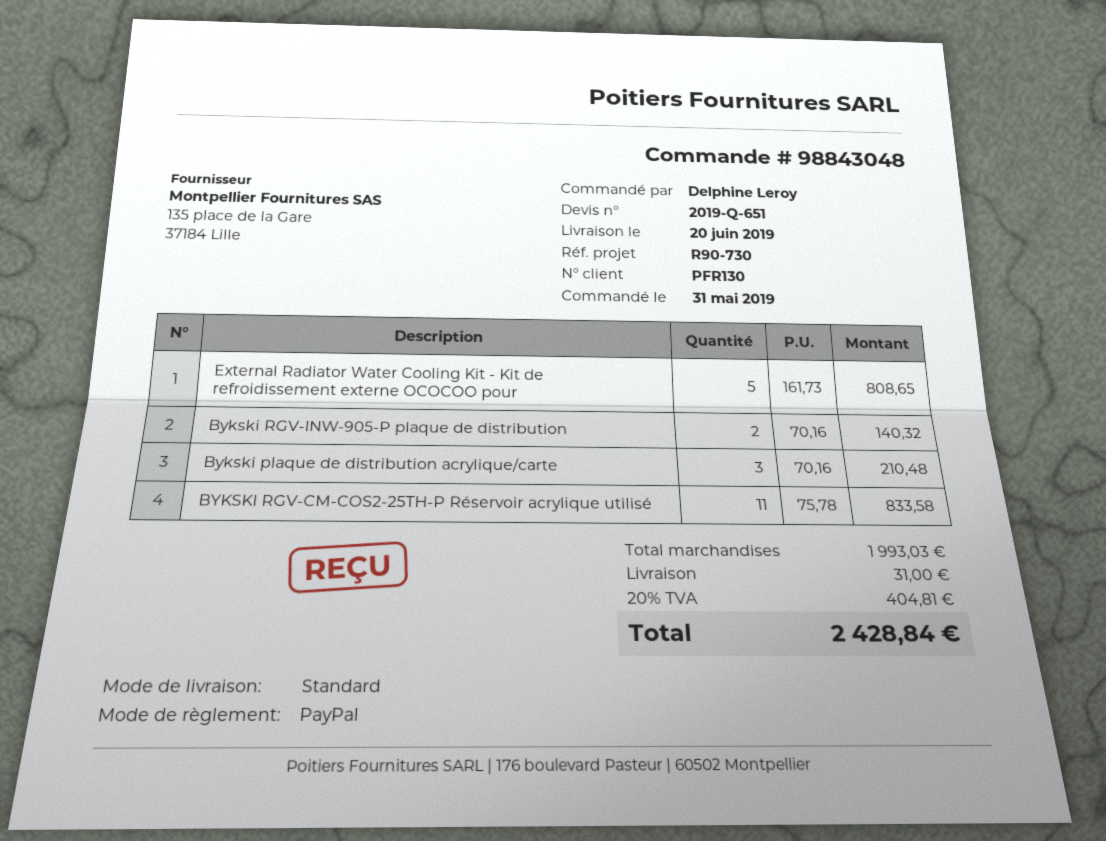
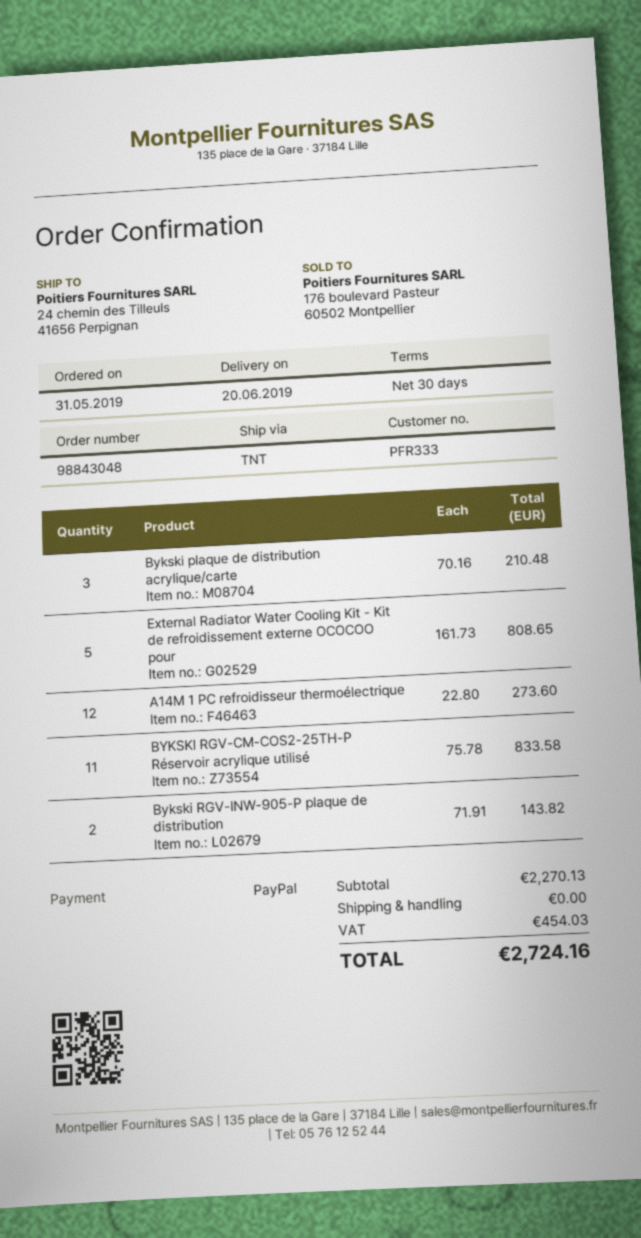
customer number: PFR130 -> PFR333
shipping method: standard -> TNT
Bykski RGV-INW-905-P plaque de distribution: 2 x 70.16 = 140.32 -> 2 x 71.91 = 143.82
A14M 1 PC refroidisseur thermoélectrique: none -> 12 x 22.80 = 273.60
subtotal: 1993.03 -> 2270.13
shipping: 31.00 -> 0.00
tax: 404.81 -> 454.03
total: 2428.84 -> 2724.16

